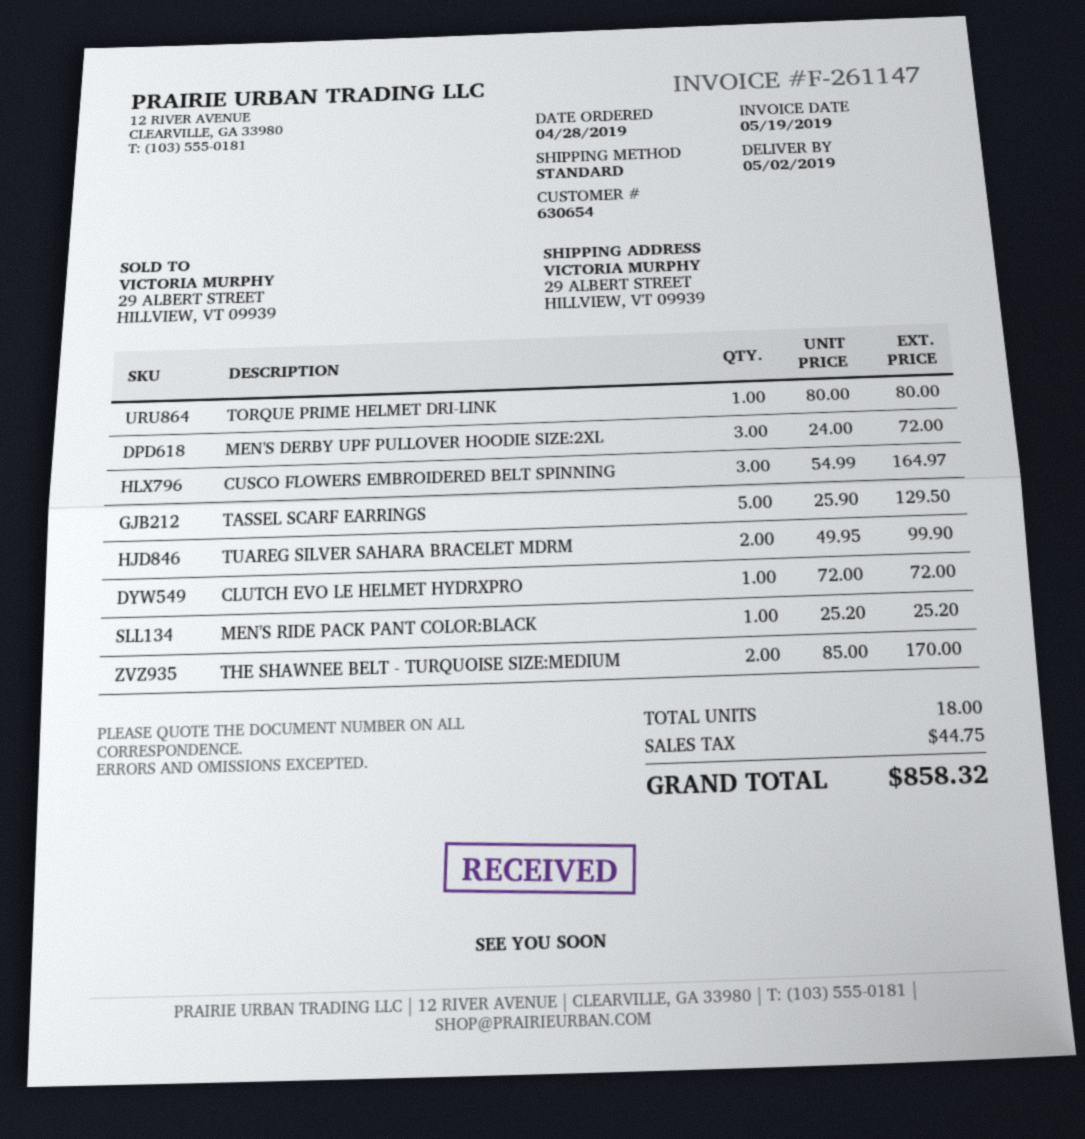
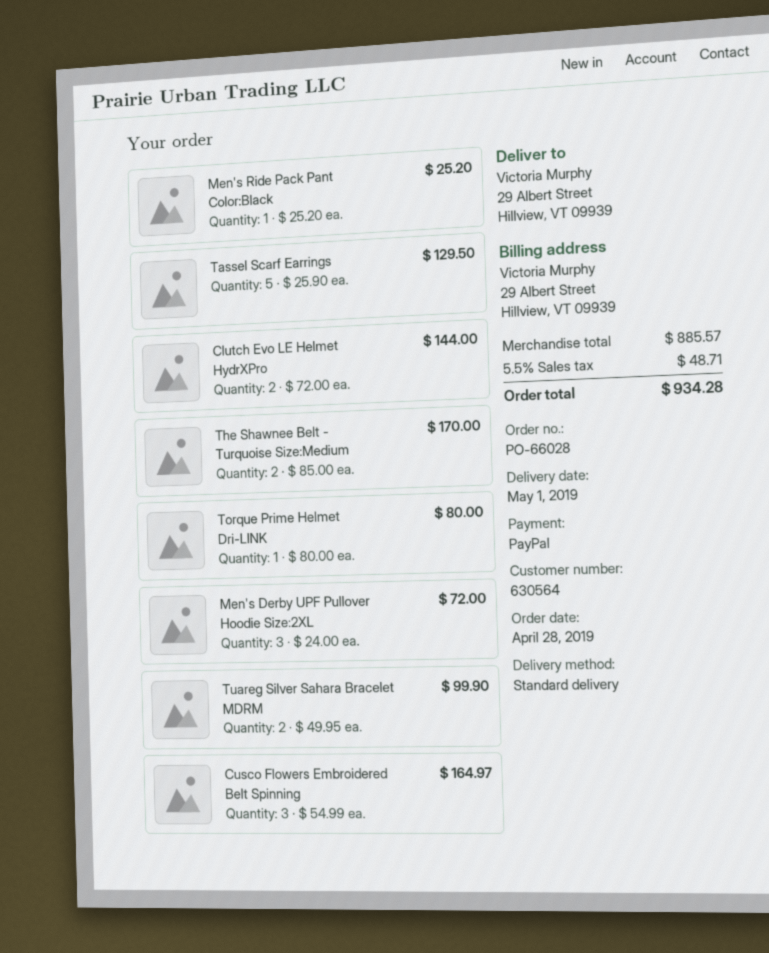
delivery date: 2019-05-02 -> 2019-05-01
customer number: 630654 -> 630564
CLUTCH EVO LE HELMET HYDRXPRO: 1 x 72.00 = 72.00 -> 2 x 72.00 = 144.00
tax: 44.75 -> 48.71
total: 858.32 -> 934.28

